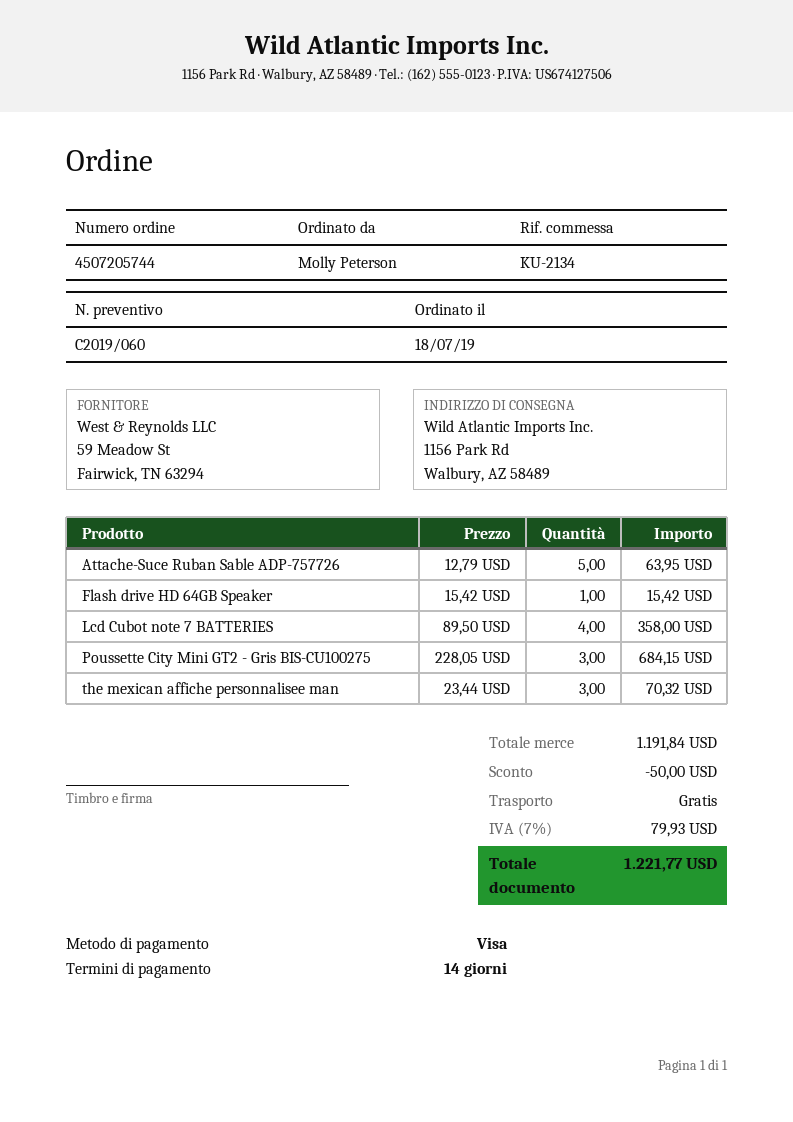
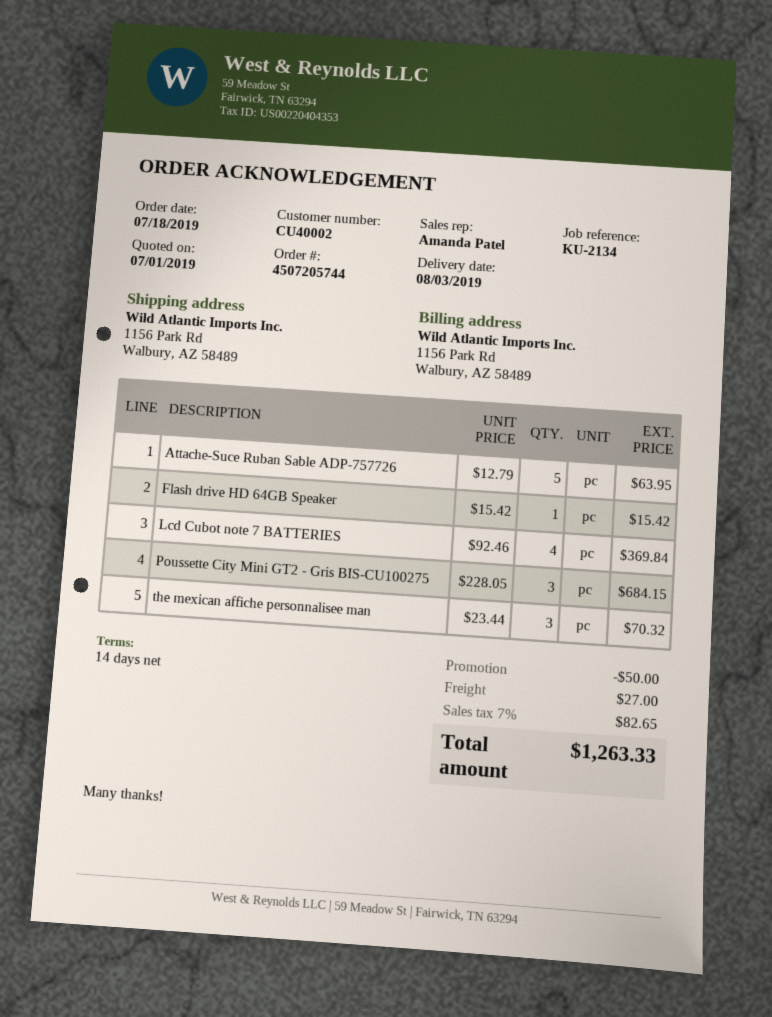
Lcd Cubot note 7 BATTERIES: 4 x 89.50 = 358.00 -> 4 x 92.46 = 369.84
shipping: 0.00 -> 27.00
tax: 7% = 79.93 -> 7% = 82.65
total: 1221.77 -> 1263.33

